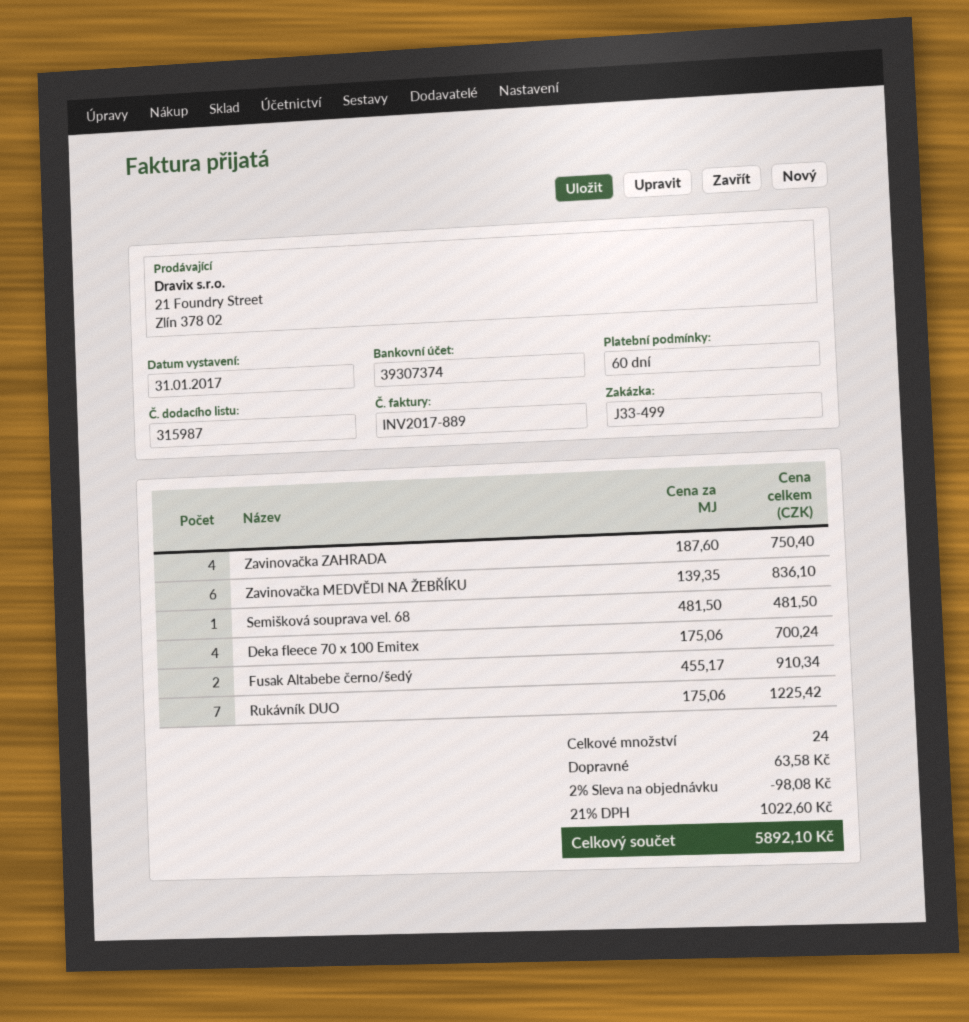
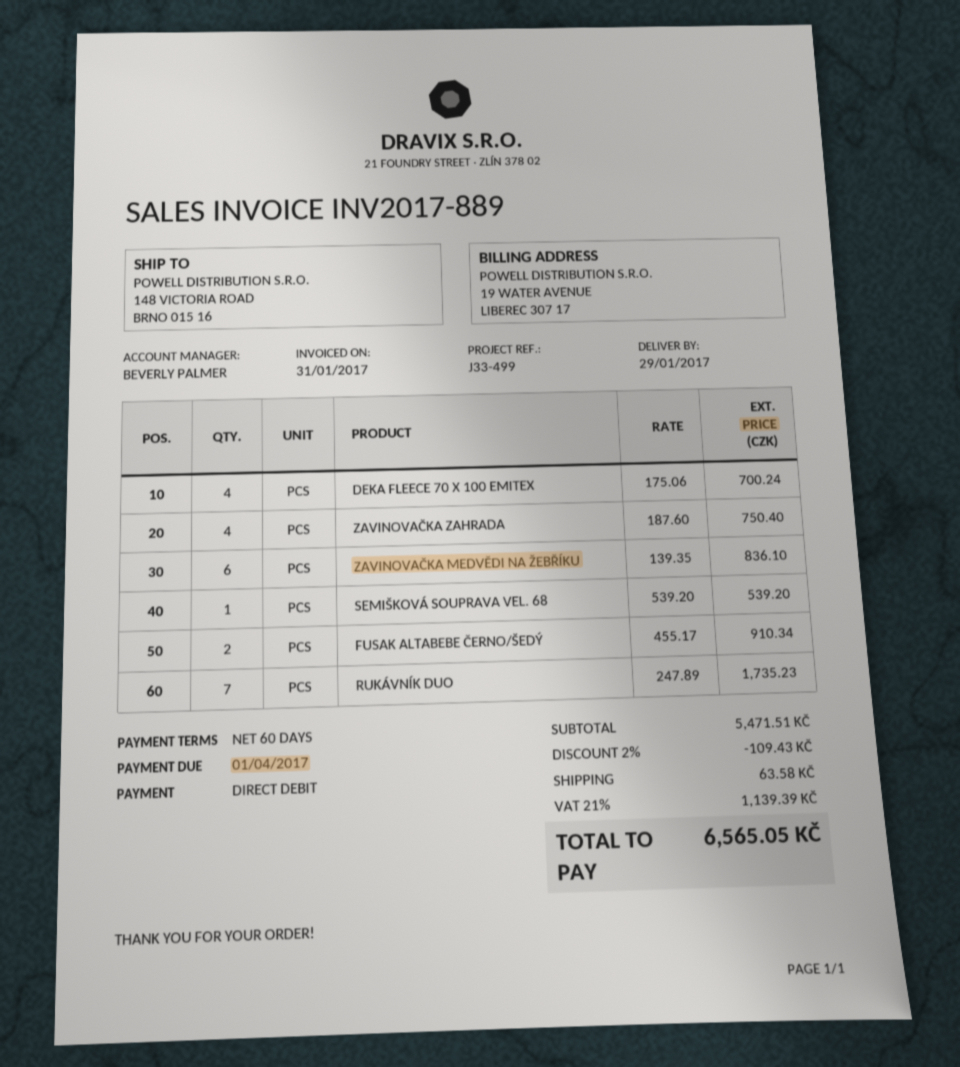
Semišková souprava vel. 68: 1 x 481.50 = 481.50 -> 1 x 539.20 = 539.20
Rukávník DUO: 7 x 175.06 = 1225.42 -> 7 x 247.89 = 1735.23
discount: 2% = 98.08 -> 2% = 109.43
tax: 21% = 1022.60 -> 21% = 1139.39
total: 5892.10 -> 6565.05

